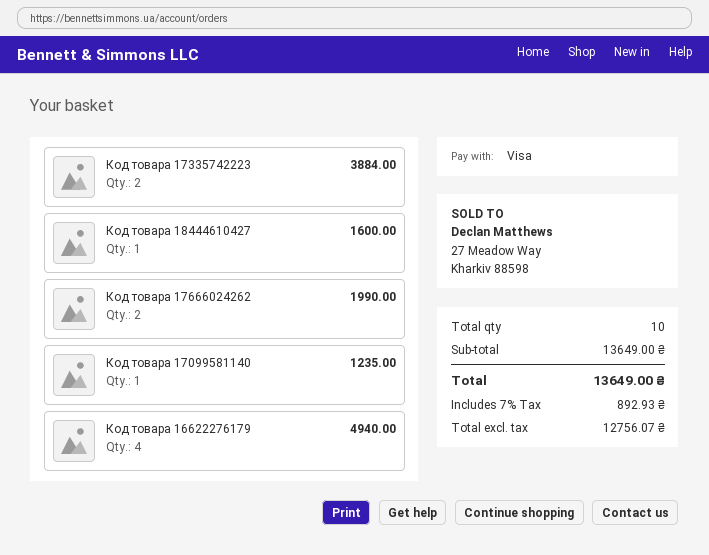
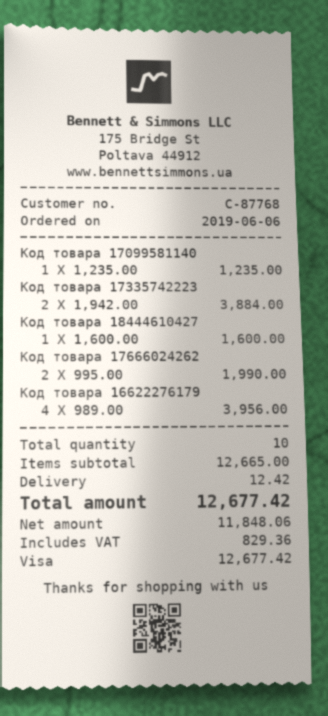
Код товара 16622276179: 4 for 4940.00 -> 4 for 3956.00
subtotal: 13649.00 -> 12665.00
shipping: none -> 12.42
net: 12756.07 -> 11848.06
tax: 892.93 -> 829.36
total: 13649.00 -> 12677.42

